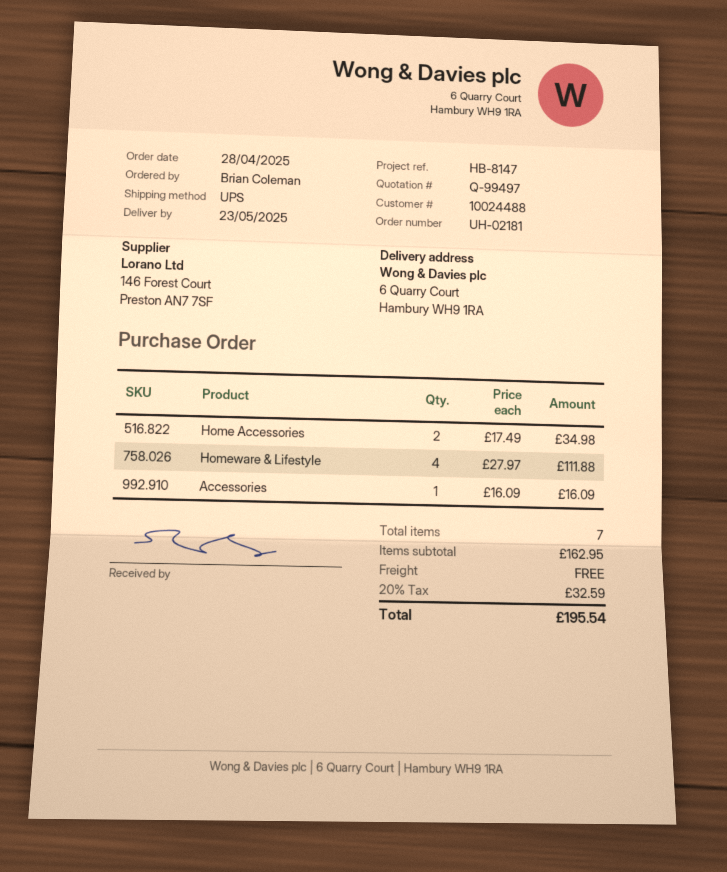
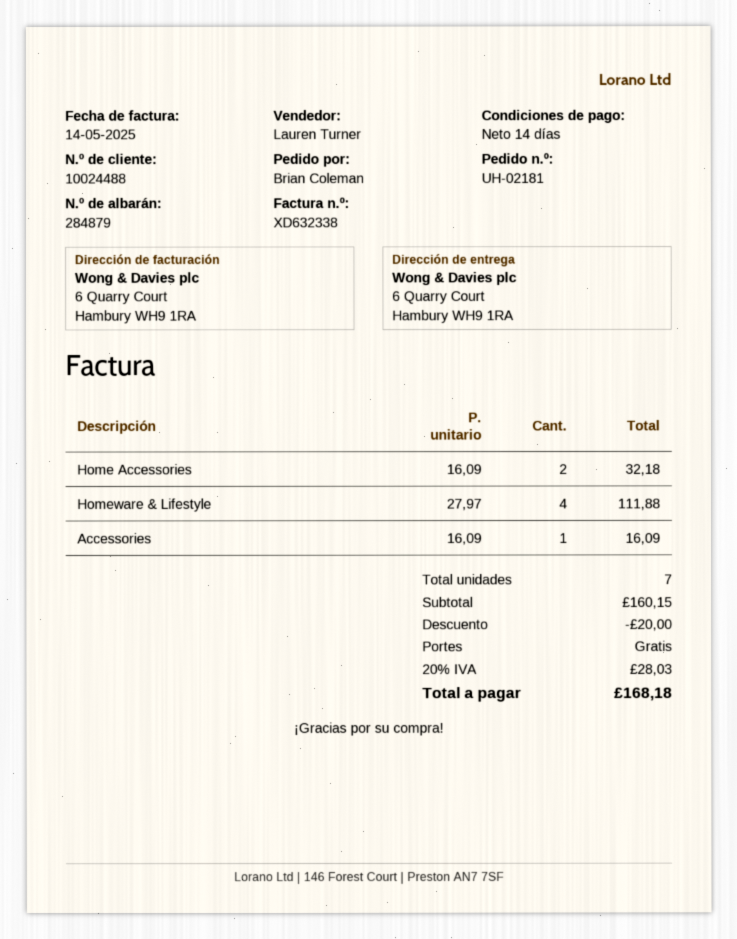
Home Accessories: 2 x 17.49 = 34.98 -> 2 x 16.09 = 32.18
subtotal: 162.95 -> 160.15
discount: none -> 20.00
tax: 20% = 32.59 -> 20% = 28.03
total: 195.54 -> 168.18

